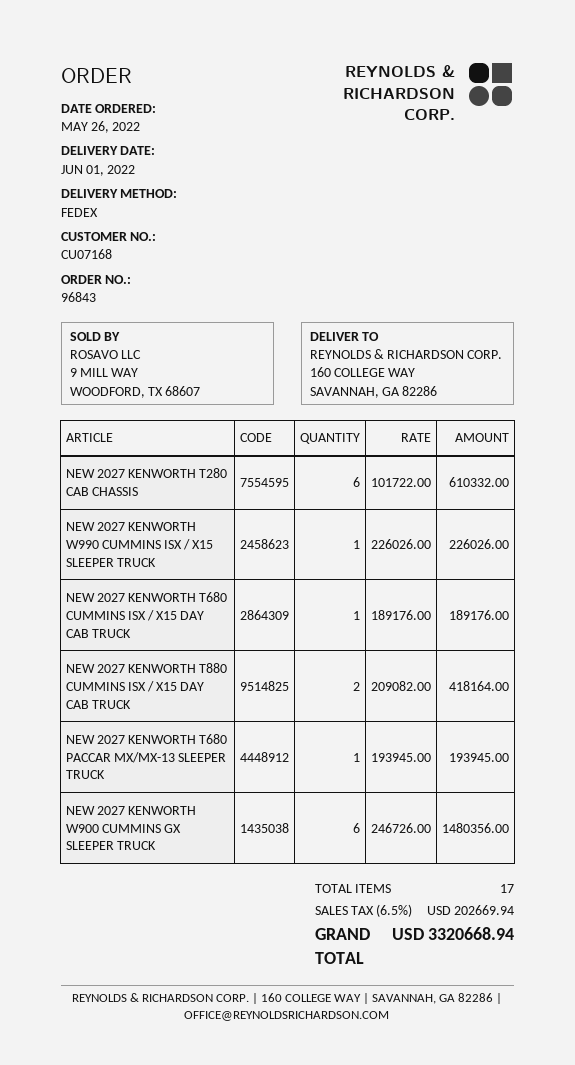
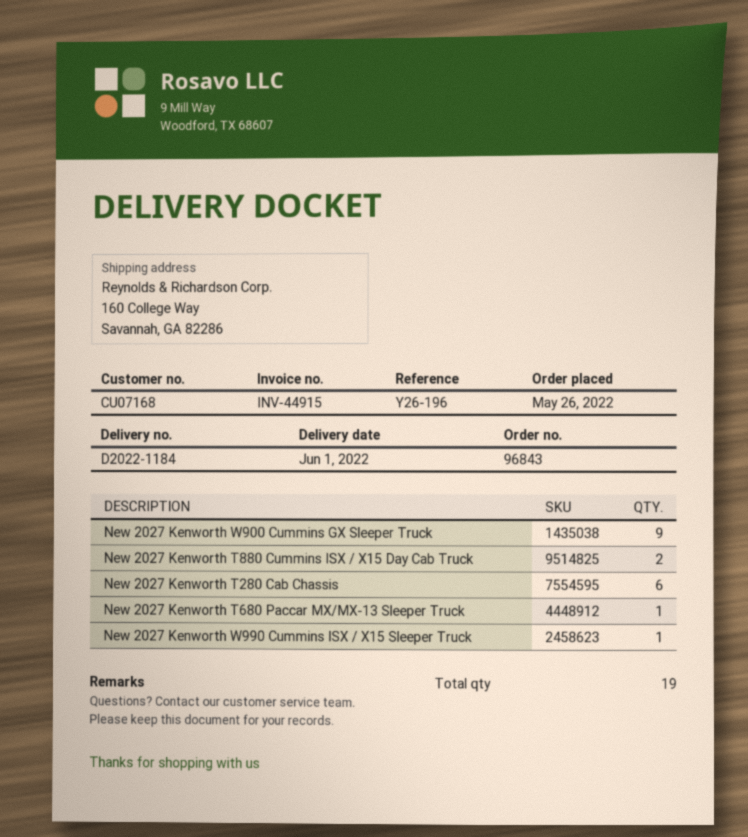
NEW 2027 KENWORTH T680 CUMMINS ISX / X15 DAY CAB TRUCK: 1 -> none
NEW 2027 KENWORTH W900 CUMMINS GX SLEEPER TRUCK: 6 -> 9
total quantity: 17 -> 19

